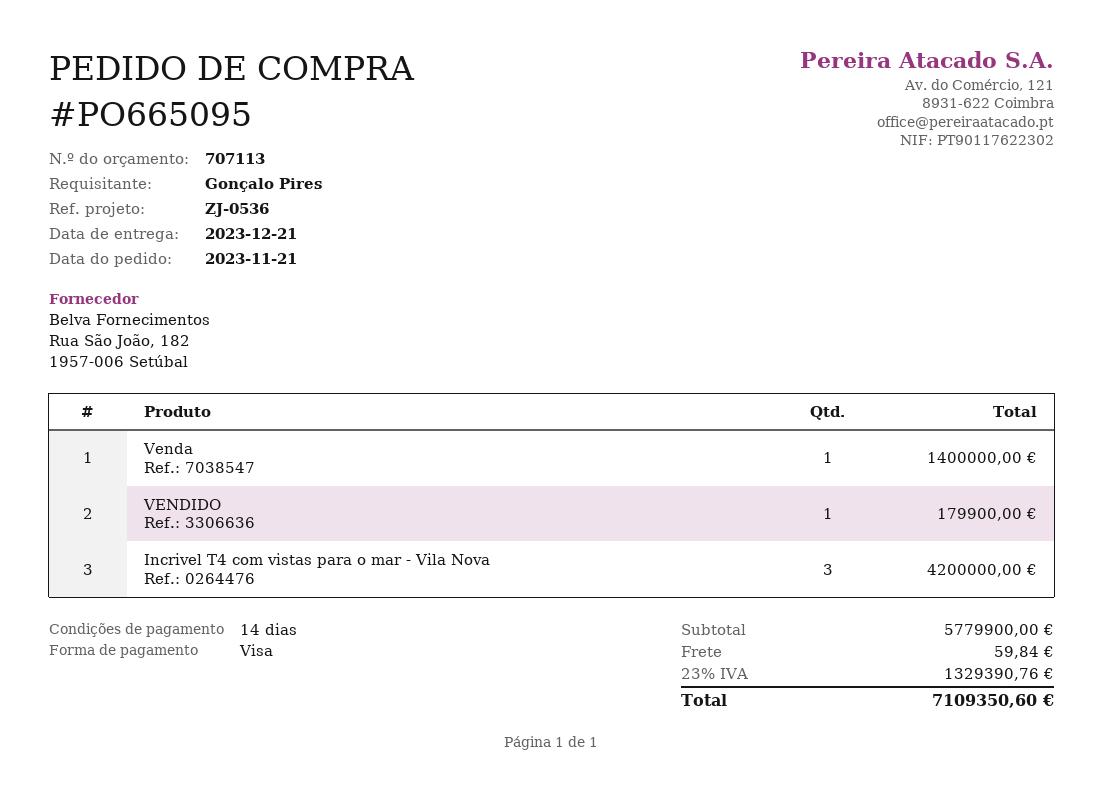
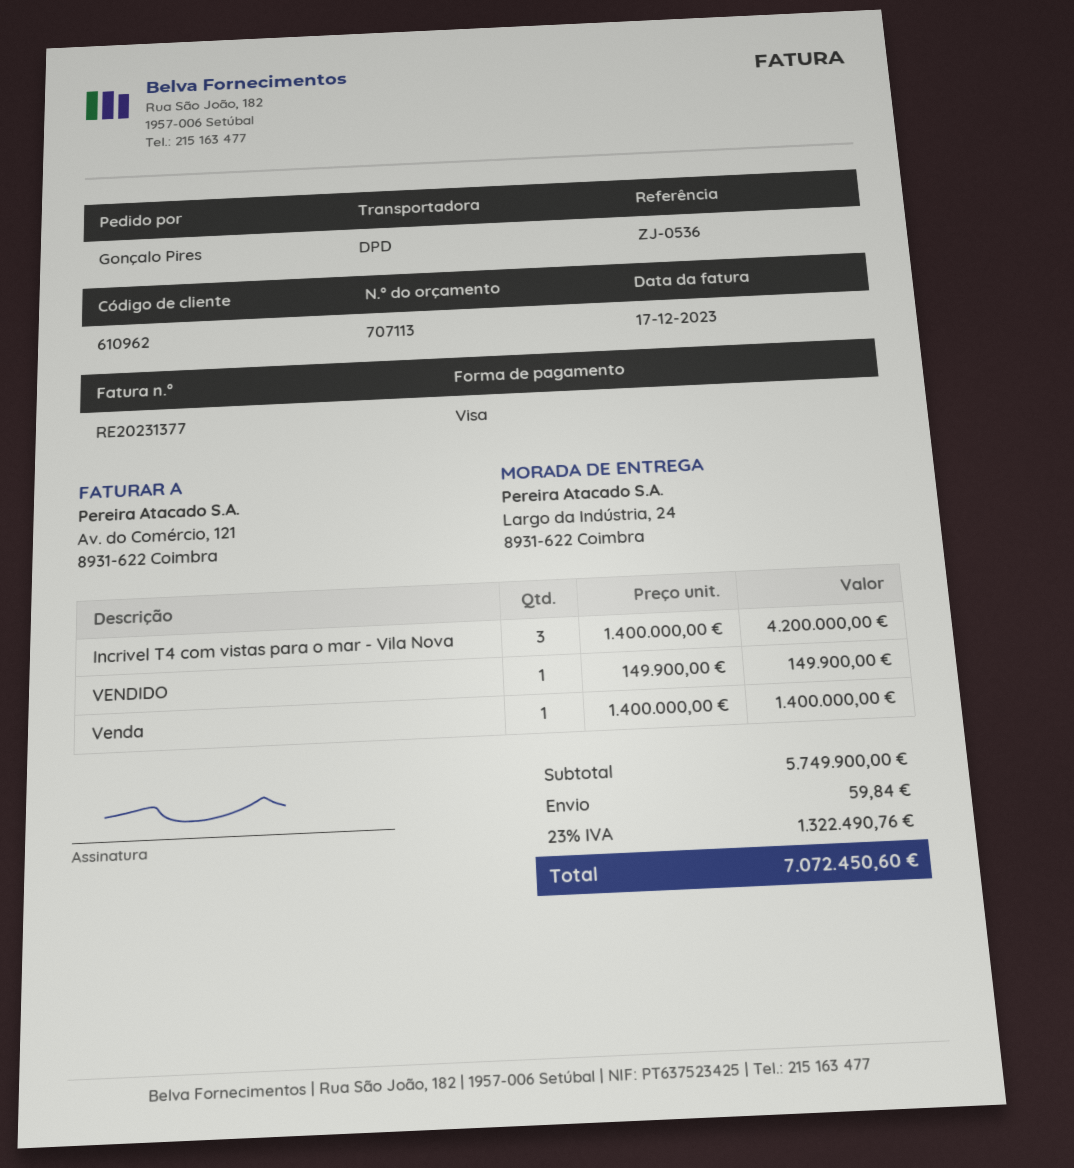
VENDIDO: 1 for 179900.00 -> 1 for 149900.00
subtotal: 5779900.00 -> 5749900.00
tax: 23% = 1329390.76 -> 23% = 1322490.76
total: 7109350.60 -> 7072450.60

